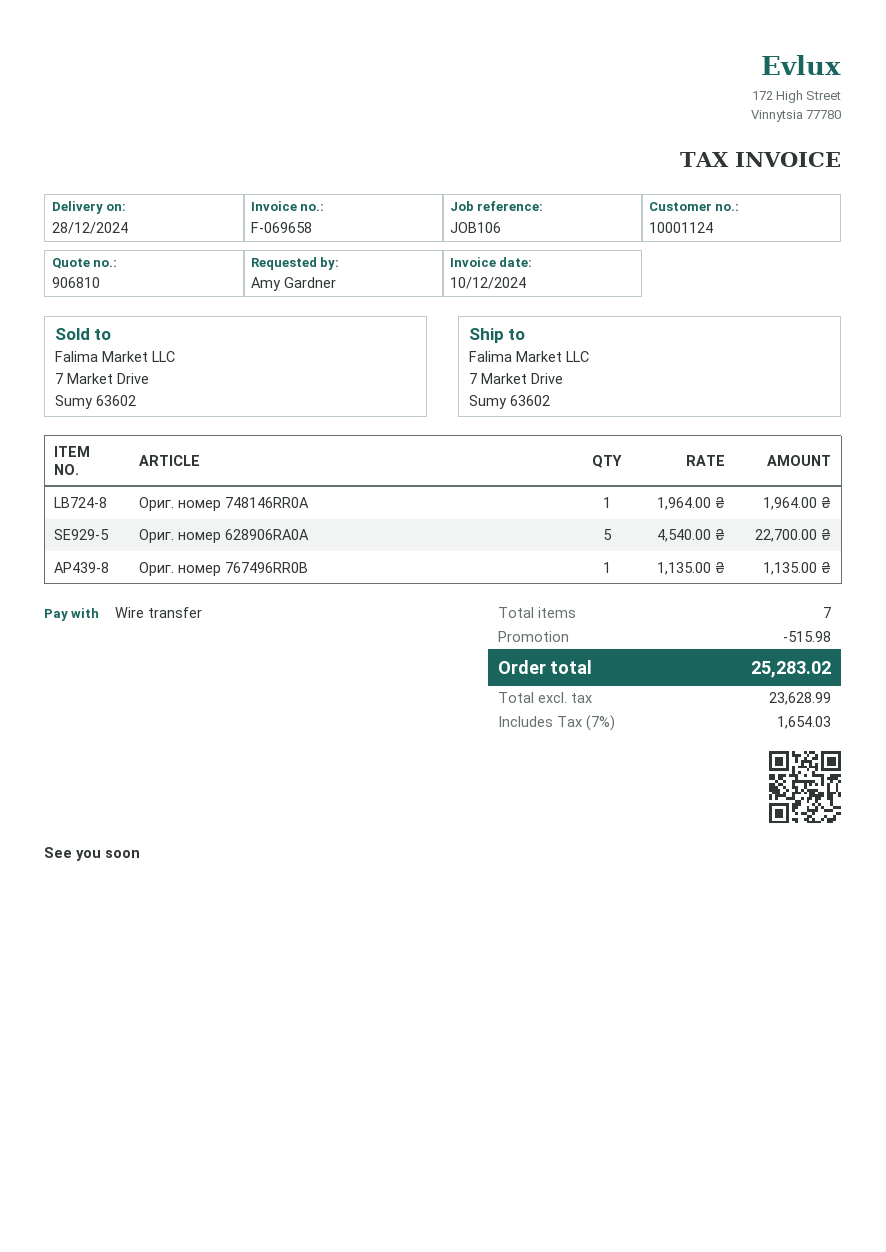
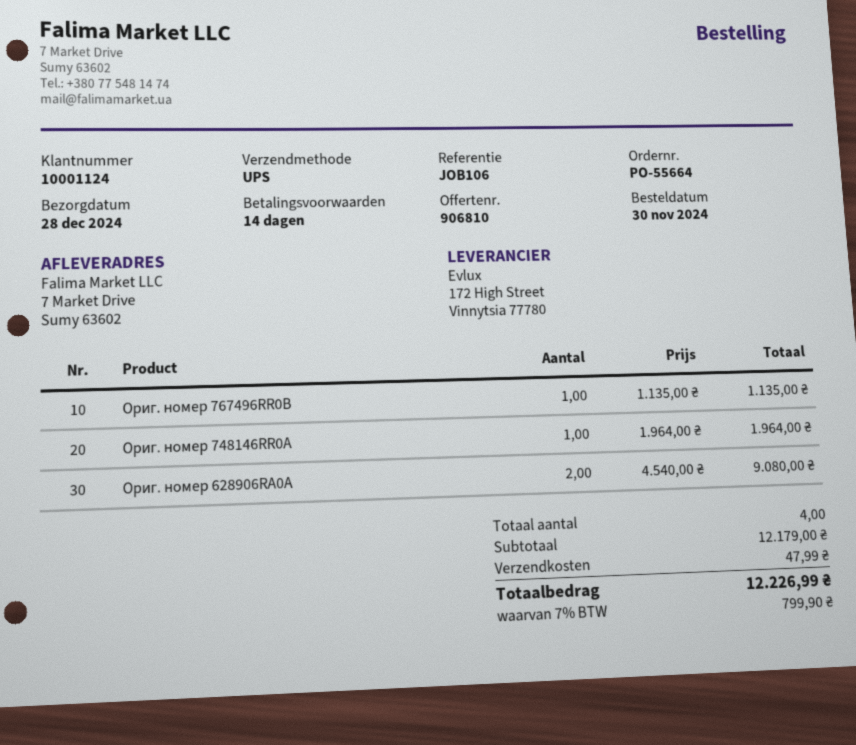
Ориг. номер 628906RA0A: 5 x 4540.00 = 22700.00 -> 2 x 4540.00 = 9080.00
total quantity: 7 -> 4
discount: 515.98 -> none
shipping: none -> 47.99
tax: 7% = 1654.03 -> 7% = 799.90
total: 25283.02 -> 12226.99

